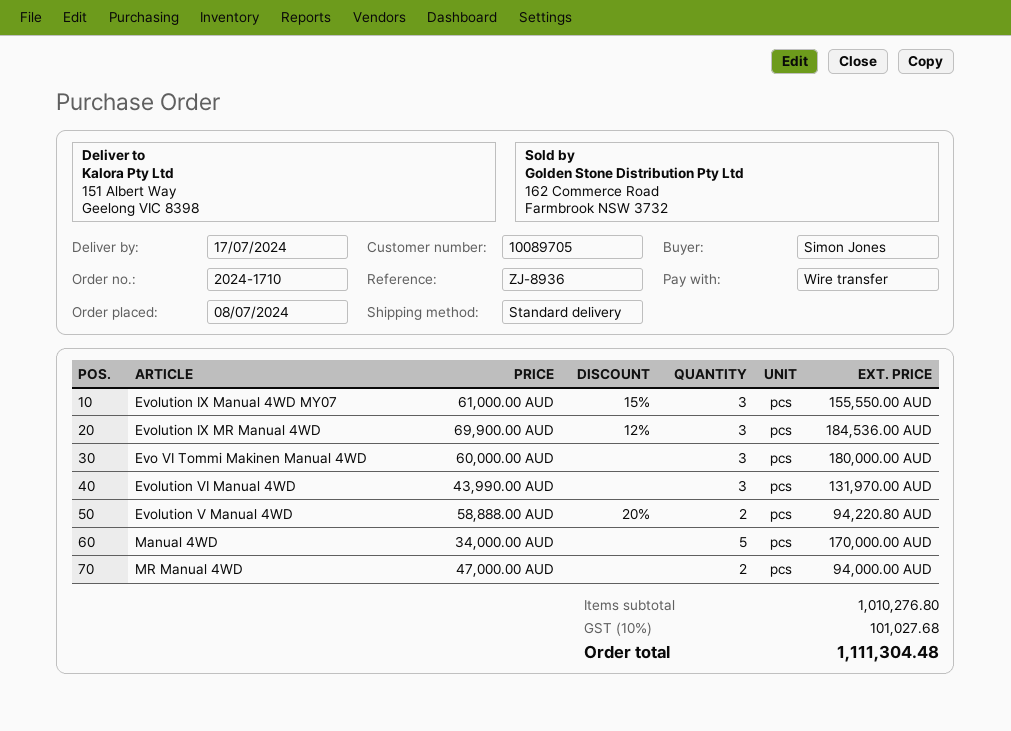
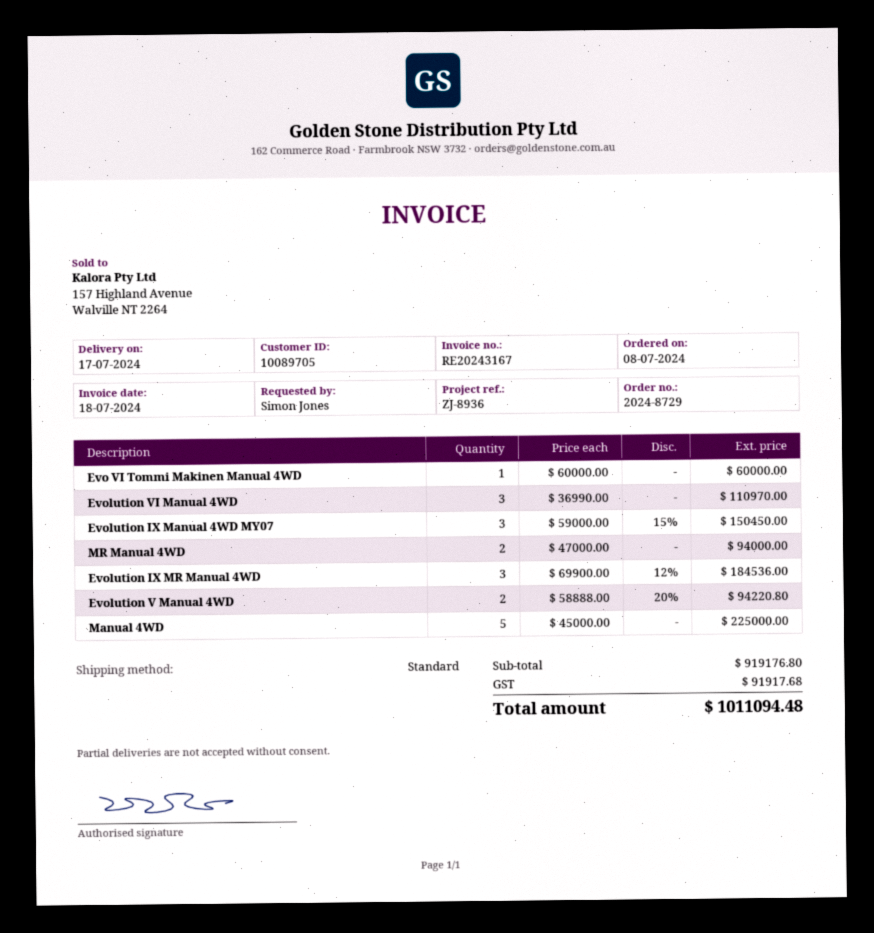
order number: 2024-1710 -> 2024-8729
Evolution IX Manual 4WD MY07: 3 x 61000.00 - 15% = 155550.00 -> 3 x 59000.00 - 15% = 150450.00
Evo VI Tommi Makinen Manual 4WD: 3 x 60000.00 = 180000.00 -> 1 x 60000.00 = 60000.00
Evolution VI Manual 4WD: 3 x 43990.00 = 131970.00 -> 3 x 36990.00 = 110970.00
Manual 4WD: 5 x 34000.00 = 170000.00 -> 5 x 45000.00 = 225000.00
subtotal: 1010276.80 -> 919176.80
tax: 101027.68 -> 91917.68
total: 1111304.48 -> 1011094.48

